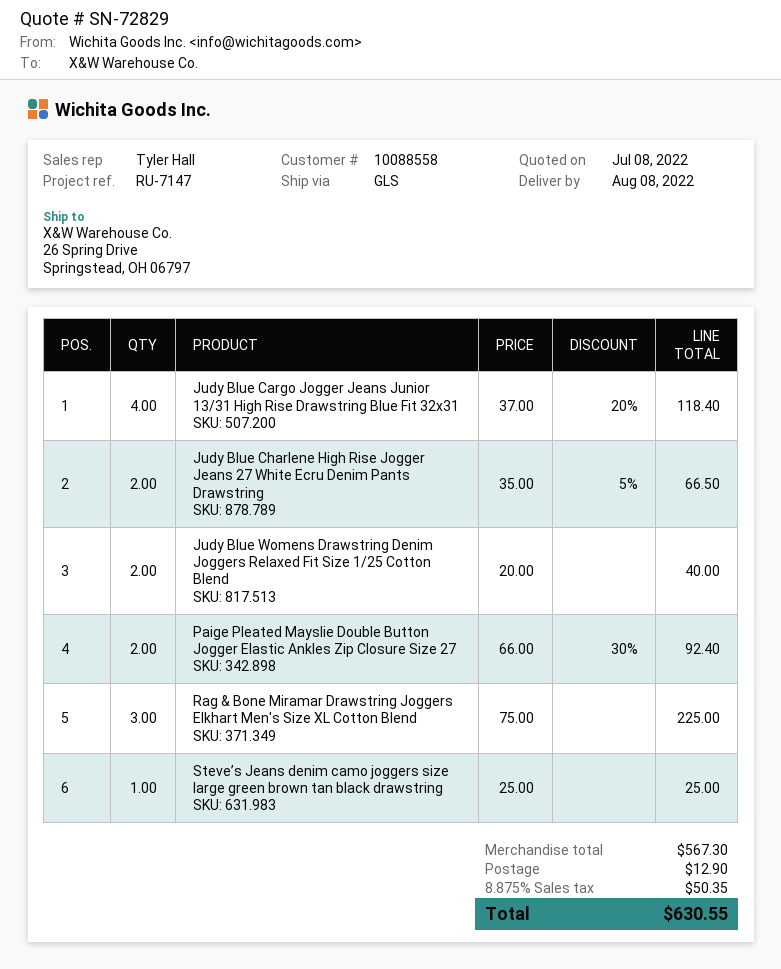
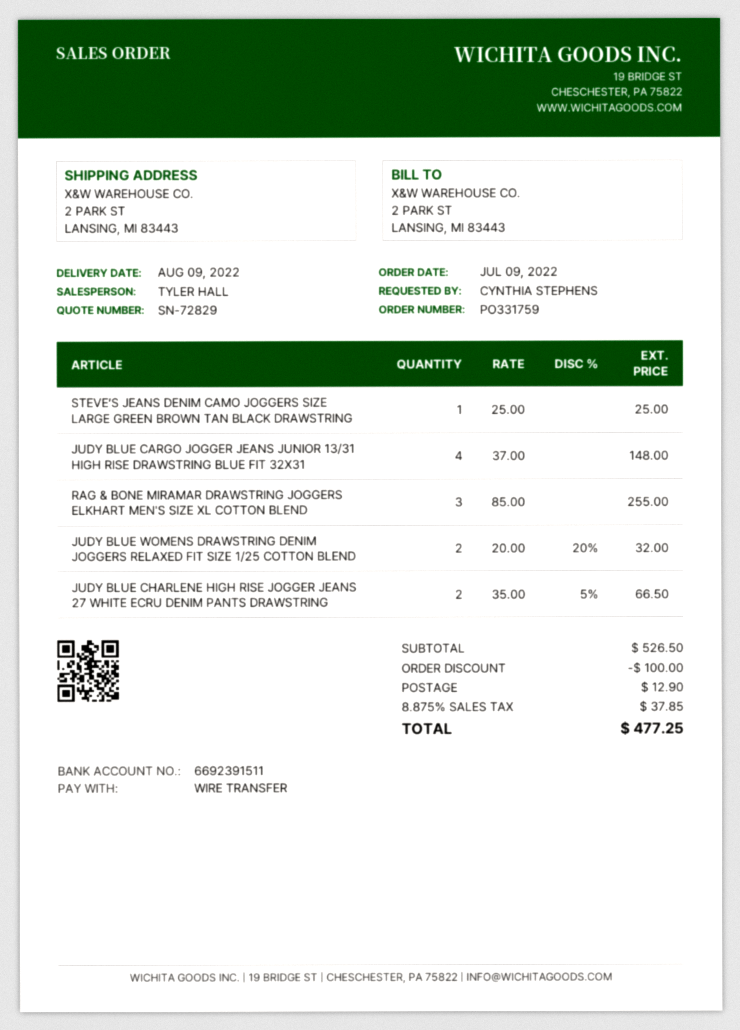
delivery date: 2022-08-08 -> 2022-08-09
ship to: 26 Spring Drive, Springstead, OH 06797 -> 2 PARK ST, LANSING, MI 83443
Judy Blue Cargo Jogger Jeans Junior 13/31 High Rise Drawstring Blue Fit 32x31: 4 x 37.00 - 20% = 118.40 -> 4 x 37.00 = 148.00
Judy Blue Womens Drawstring Denim Joggers Relaxed Fit Size 1/25 Cotton Blend: 2 x 20.00 = 40.00 -> 2 x 20.00 - 20% = 32.00
Paige Pleated Mayslie Double Button Jogger Elastic Ankles Zip Closure Size 27: 2 x 66.00 - 30% = 92.40 -> none
Rag & Bone Miramar Drawstring Joggers Elkhart Men's Size XL Cotton Blend: 3 x 75.00 = 225.00 -> 3 x 85.00 = 255.00
subtotal: 567.30 -> 526.50
discount: none -> 100.00
tax: 8.875% = 50.35 -> 8.875% = 37.85
total: 630.55 -> 477.25

